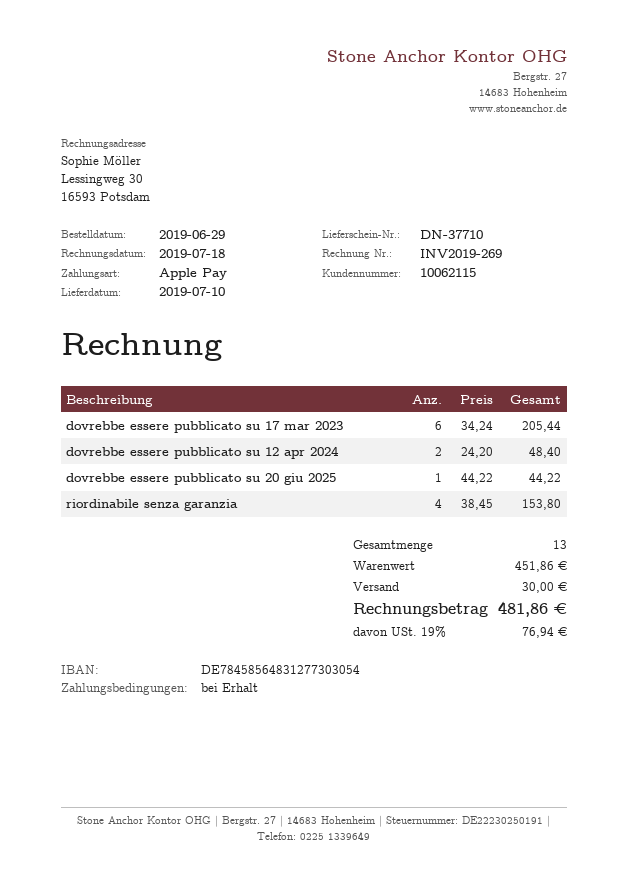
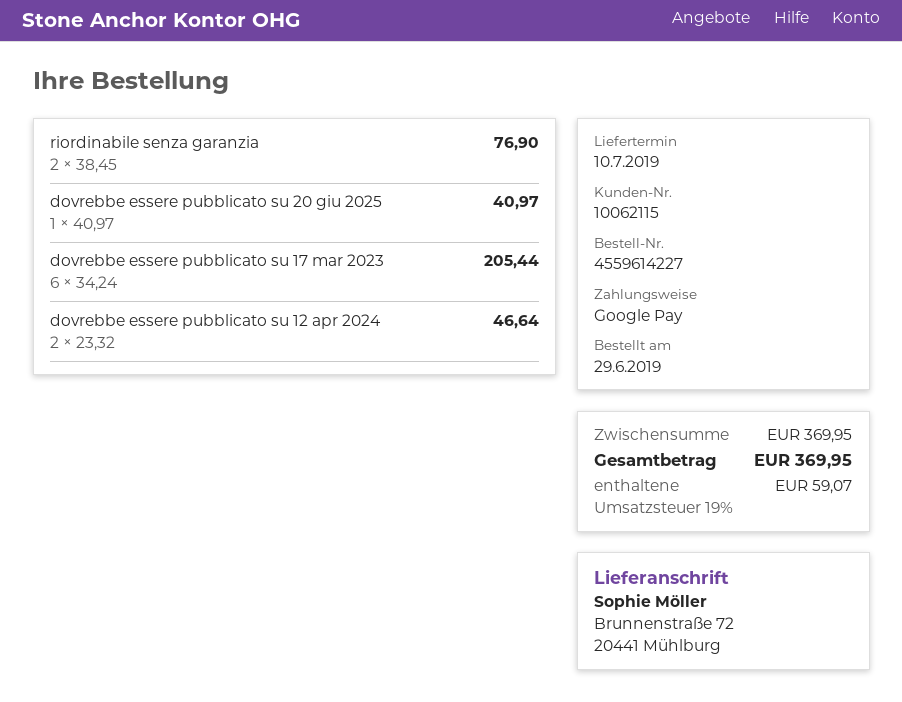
payment method: Apple Pay -> Google Pay
dovrebbe essere pubblicato su 12 apr 2024: 2 x 24.20 = 48.40 -> 2 x 23.32 = 46.64
dovrebbe essere pubblicato su 20 giu 2025: 1 x 44.22 = 44.22 -> 1 x 40.97 = 40.97
riordinabile senza garanzia: 4 x 38.45 = 153.80 -> 2 x 38.45 = 76.90
subtotal: 451.86 -> 369.95
shipping: 30.00 -> none
tax: 19% = 76.94 -> 19% = 59.07
total: 481.86 -> 369.95

